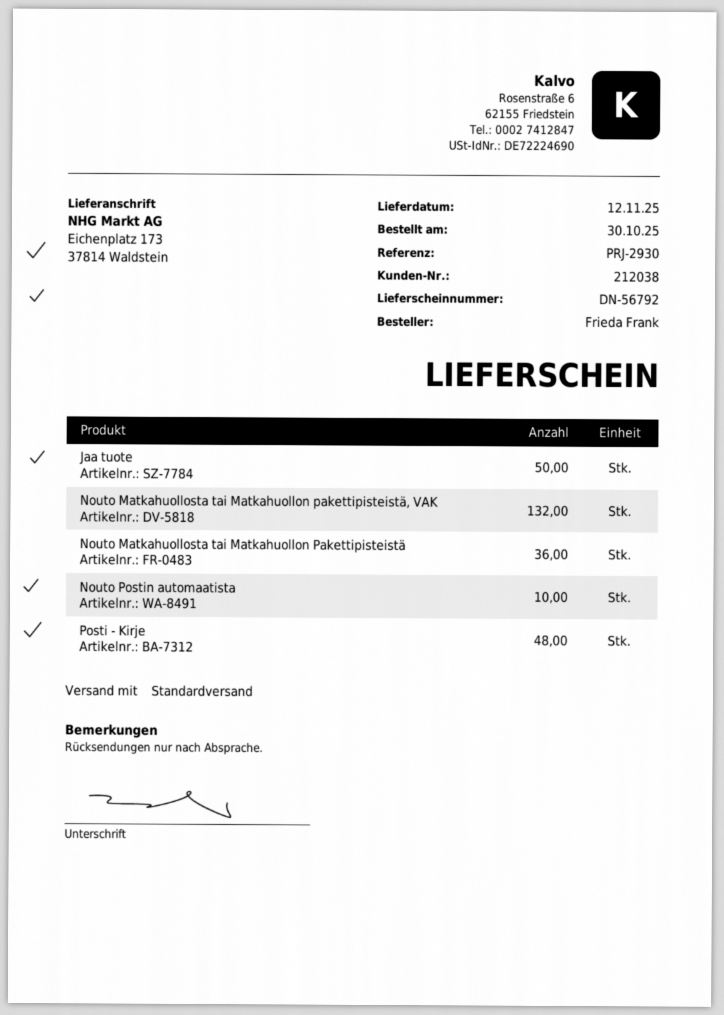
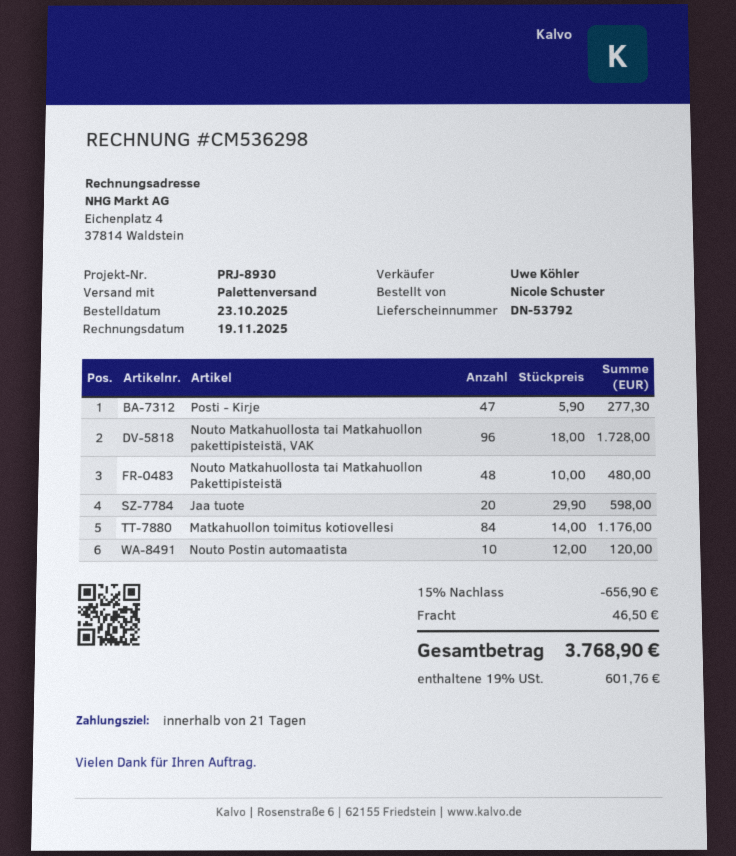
order date: 2025-10-30 -> 2025-10-23
delivery note number: DN-56792 -> DN-53792
reference: PRJ-2930 -> PRJ-8930
ordered by: Frieda Frank -> Nicole Schuster
shipping method: standard -> pallet freight
Jaa tuote: 50 -> 20
Nouto Matkahuollosta tai Matkahuollon pakettipisteistä, VAK: 132 -> 96
Nouto Matkahuollosta tai Matkahuollon Pakettipisteistä: 36 -> 48
Posti - Kirje: 48 -> 47
Matkahuollon toimitus kotiovellesi: none -> 84

